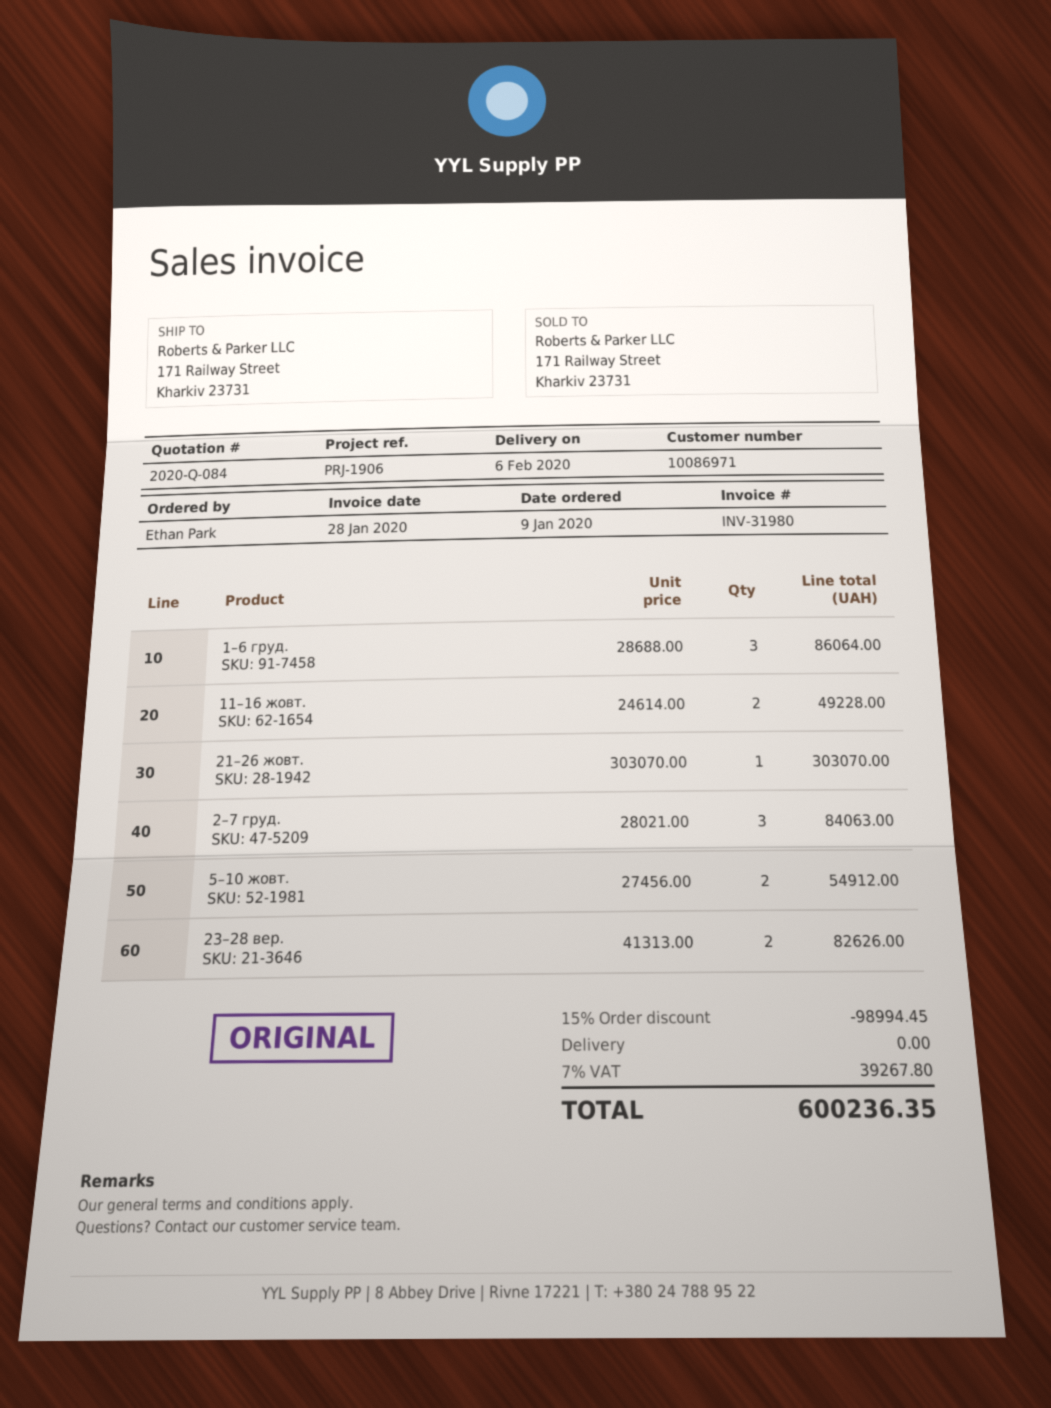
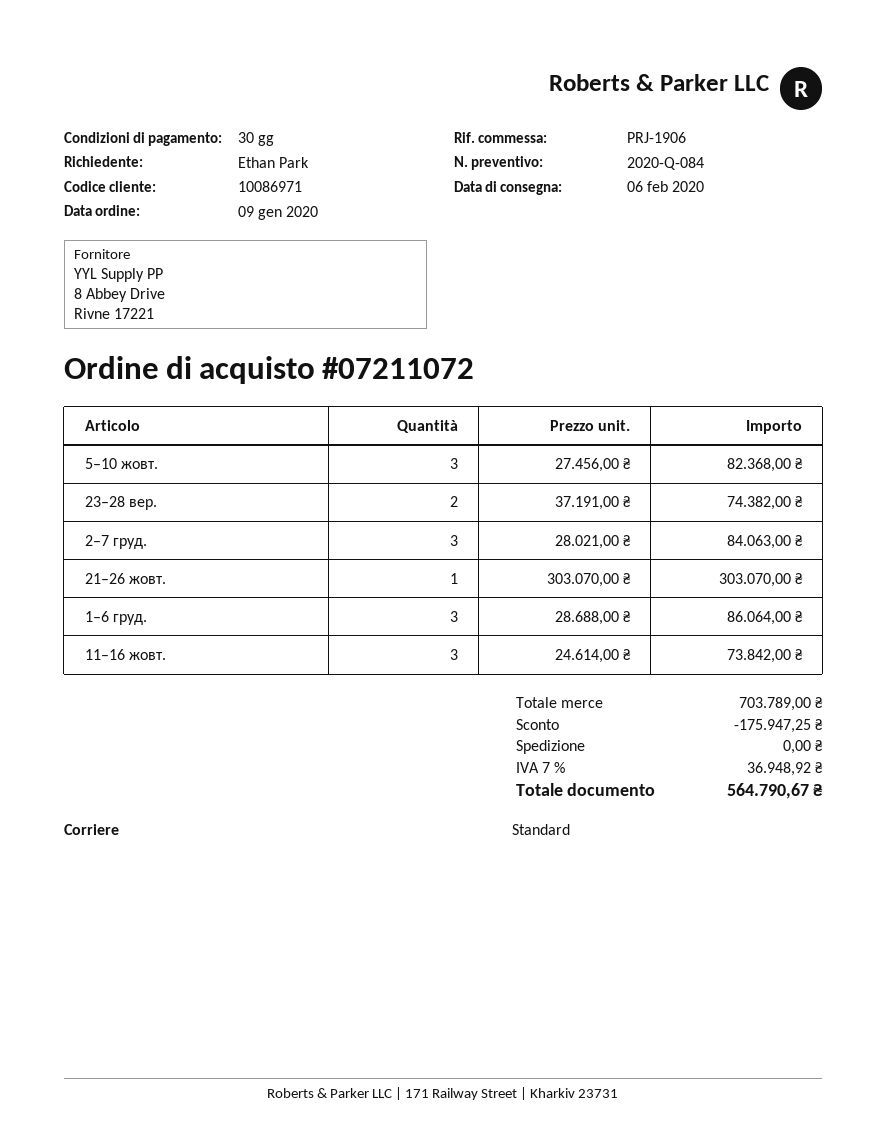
11–16 жовт.: 2 x 24614.00 = 49228.00 -> 3 x 24614.00 = 73842.00
5–10 жовт.: 2 x 27456.00 = 54912.00 -> 3 x 27456.00 = 82368.00
23–28 вер.: 2 x 41313.00 = 82626.00 -> 2 x 37191.00 = 74382.00
discount: 98994.45 -> 175947.25
tax: 7% = 39267.80 -> 7% = 36948.92
total: 600236.35 -> 564790.67

